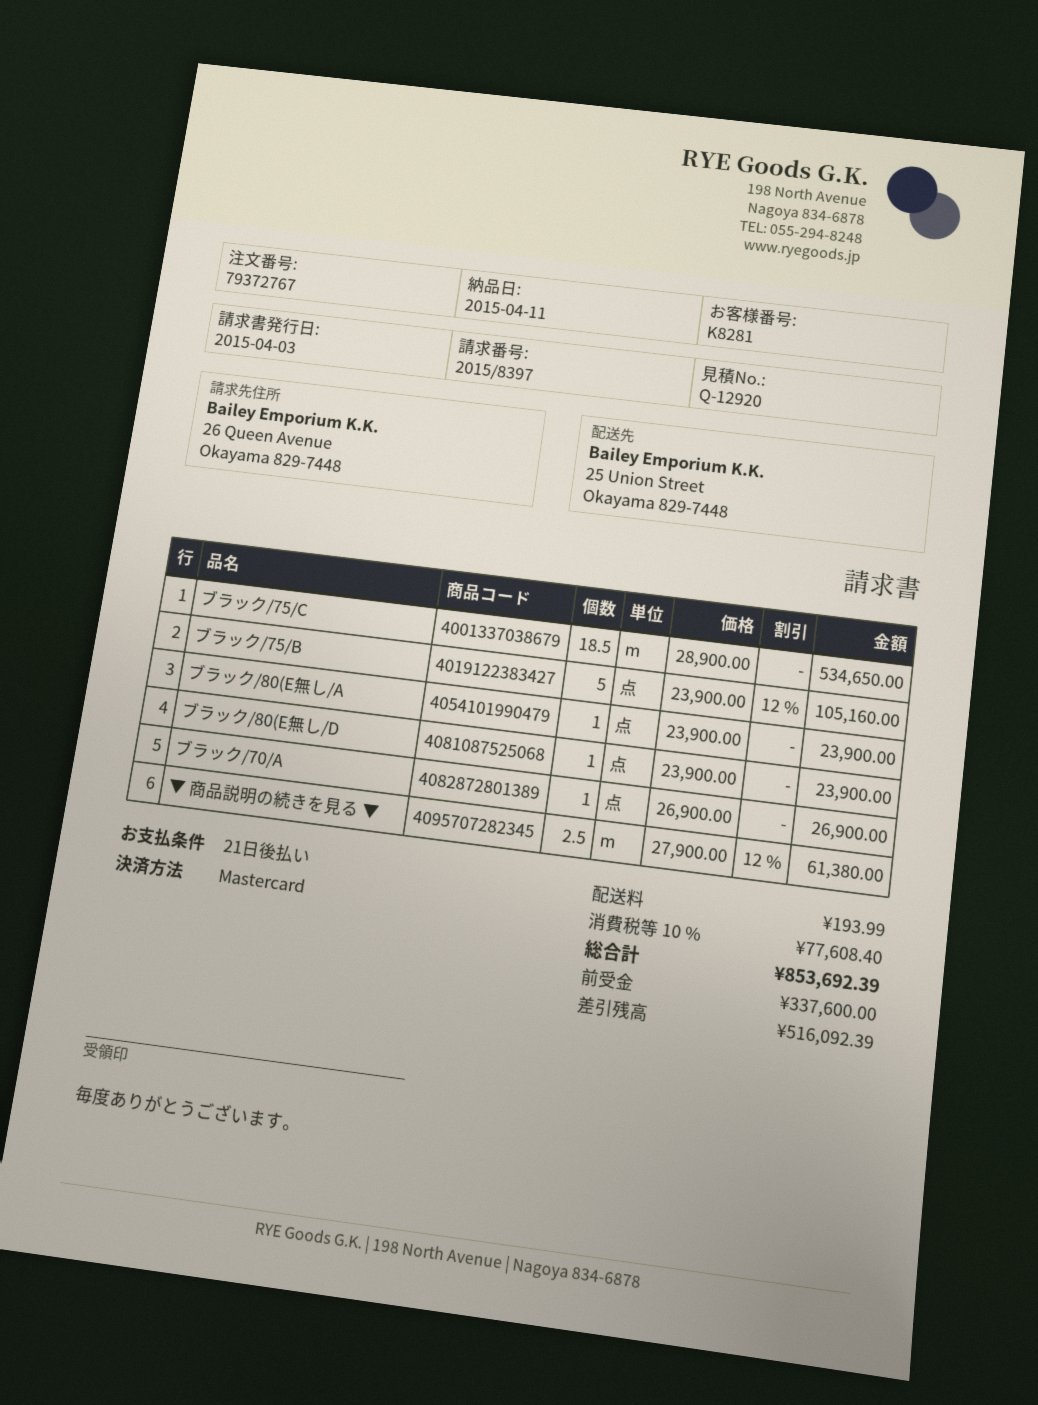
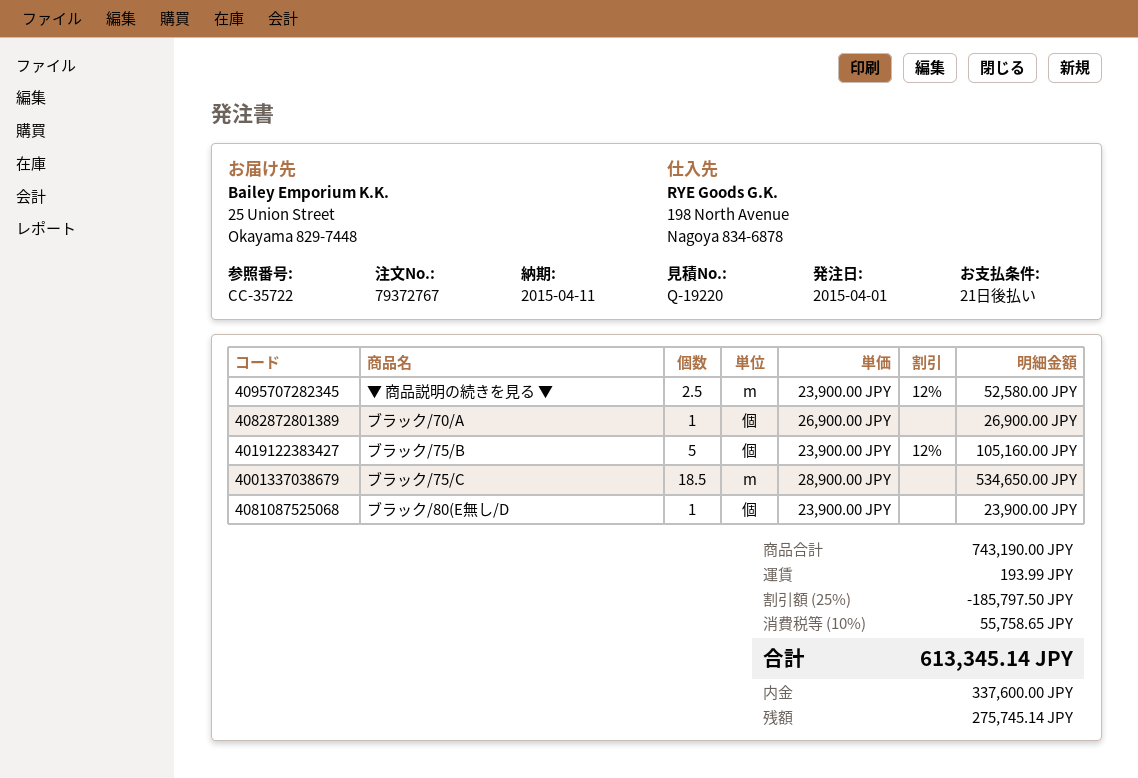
quote number: Q-12920 -> Q-19220
ブラック/80(E無し/A: 1 x 23900.00 = 23900.00 -> none
▼ 商品説明の続きを見る ▼: 2.5 x 27900.00 - 12% = 61380.00 -> 2.5 x 23900.00 - 12% = 52580.00
discount: none -> 25% = 185797.50
tax: 10% = 77608.40 -> 10% = 55758.65
total: 853692.39 -> 613345.14
balance: 516092.39 -> 275745.14

